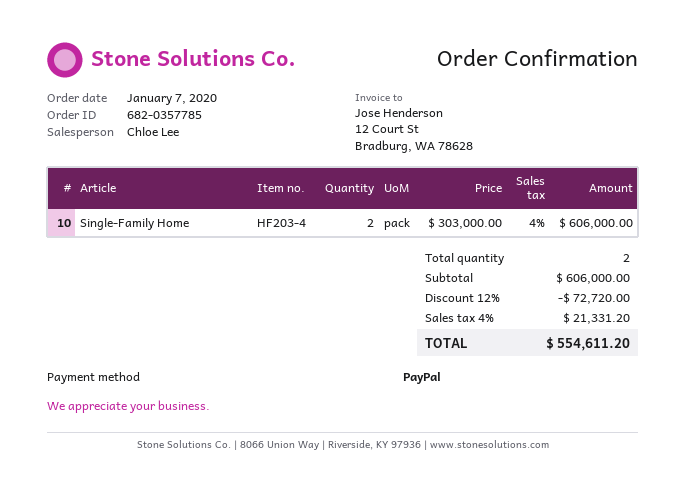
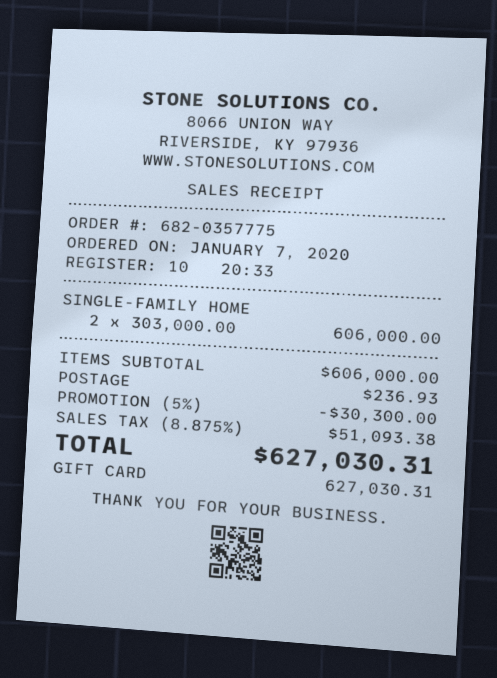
order number: 682-0357785 -> 682-0357775
payment method: PayPal -> gift card
discount: 12% = 72720.00 -> 5% = 30300.00
shipping: none -> 236.93
tax: 4% = 21331.20 -> 8.875% = 51093.38
total: 554611.20 -> 627030.31

